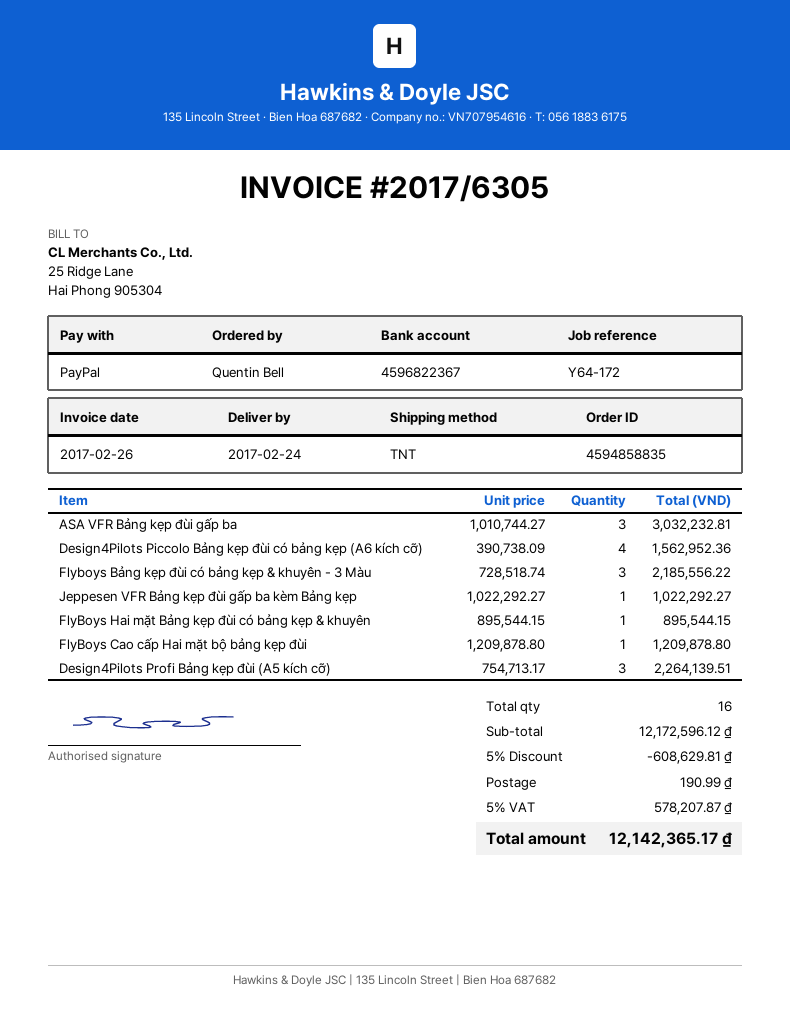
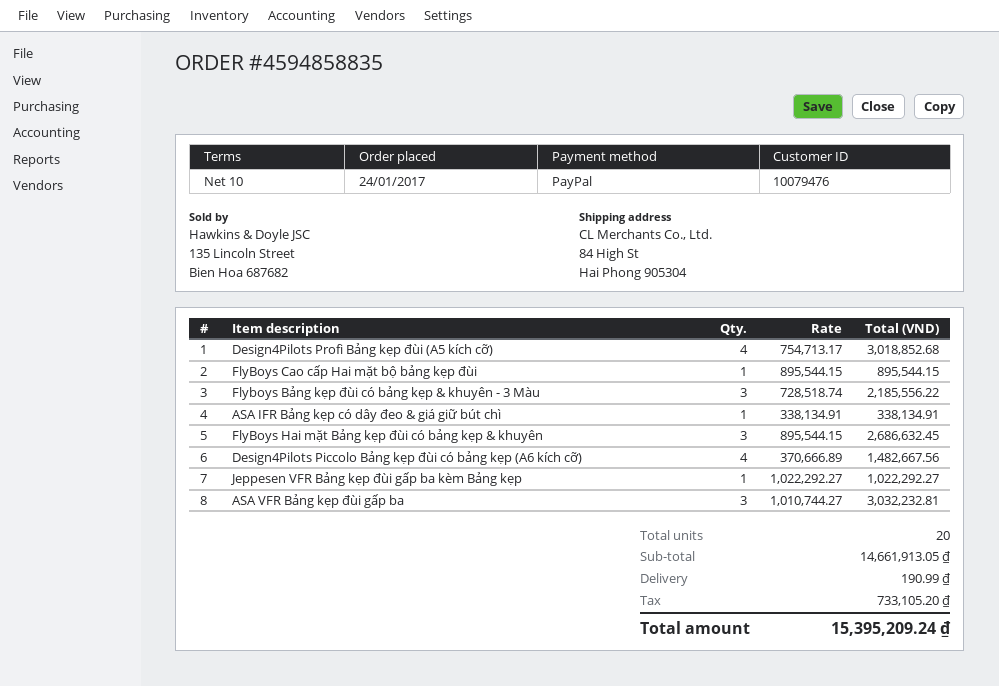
Design4Pilots Piccolo Bảng kẹp đùi có bảng kẹp (A6 kích cỡ): 4 x 390738.09 = 1562952.36 -> 4 x 370666.89 = 1482667.56
FlyBoys Hai mặt Bảng kẹp đùi có bảng kẹp & khuyên: 1 x 895544.15 = 895544.15 -> 3 x 895544.15 = 2686632.45
FlyBoys Cao cấp Hai mặt bộ bảng kẹp đùi: 1 x 1209878.80 = 1209878.80 -> 1 x 895544.15 = 895544.15
Design4Pilots Profi Bảng kẹp đùi (A5 kích cỡ): 3 x 754713.17 = 2264139.51 -> 4 x 754713.17 = 3018852.68
ASA IFR Bảng kẹp có dây đeo & giá giữ bút chì: none -> 1 x 338134.91 = 338134.91
total quantity: 16 -> 20
subtotal: 12172596.12 -> 14661913.05
discount: 5% = 608629.81 -> none
tax: 578207.87 -> 733105.20
total: 12142365.17 -> 15395209.24

